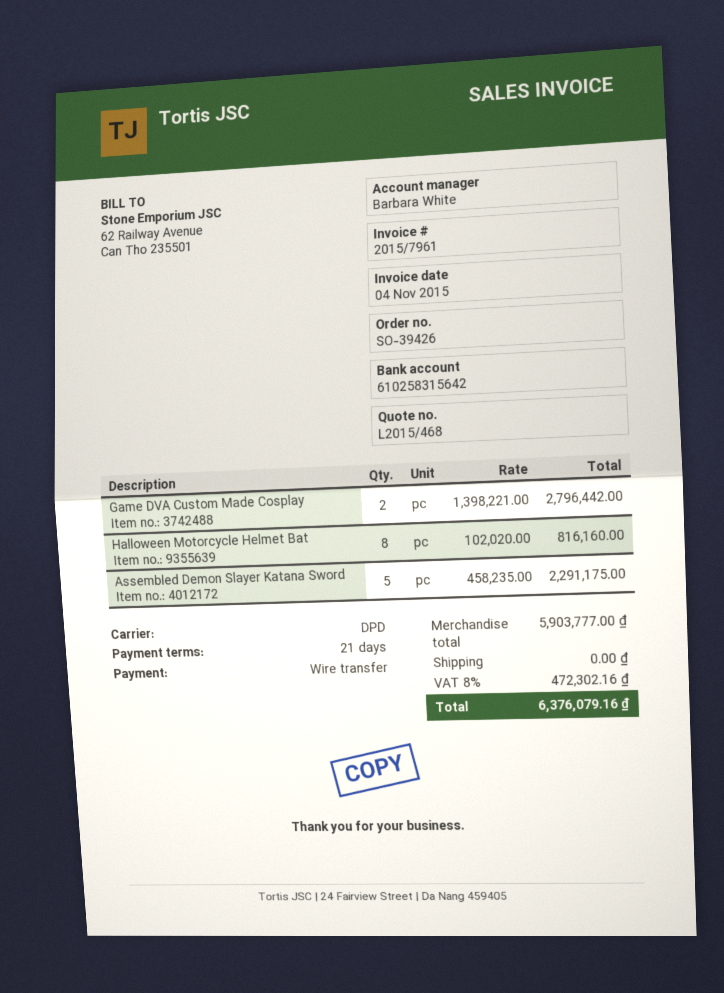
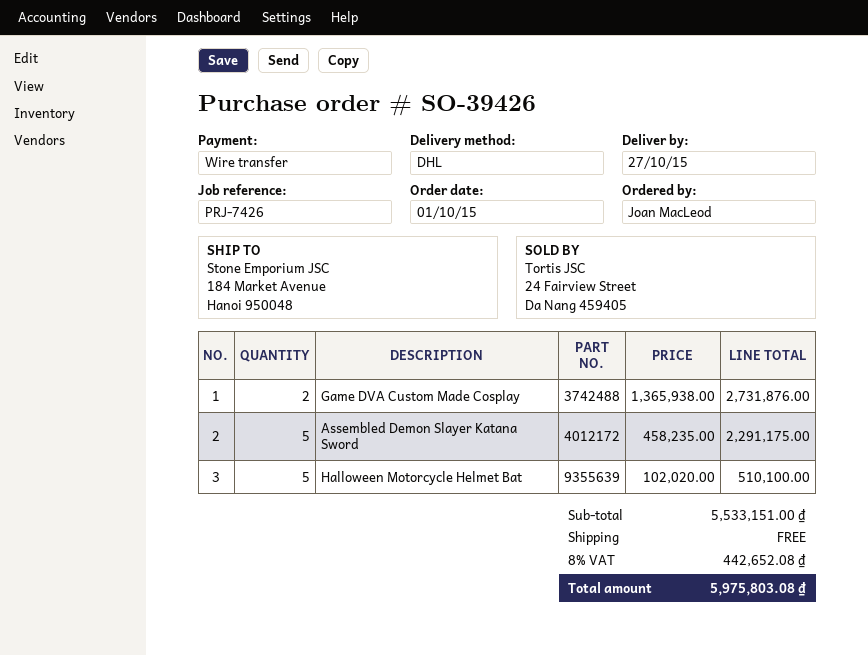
shipping method: DPD -> DHL
Game DVA Custom Made Cosplay: 2 x 1398221.00 = 2796442.00 -> 2 x 1365938.00 = 2731876.00
Halloween Motorcycle Helmet Bat: 8 x 102020.00 = 816160.00 -> 5 x 102020.00 = 510100.00
subtotal: 5903777.00 -> 5533151.00
tax: 8% = 472302.16 -> 8% = 442652.08
total: 6376079.16 -> 5975803.08

